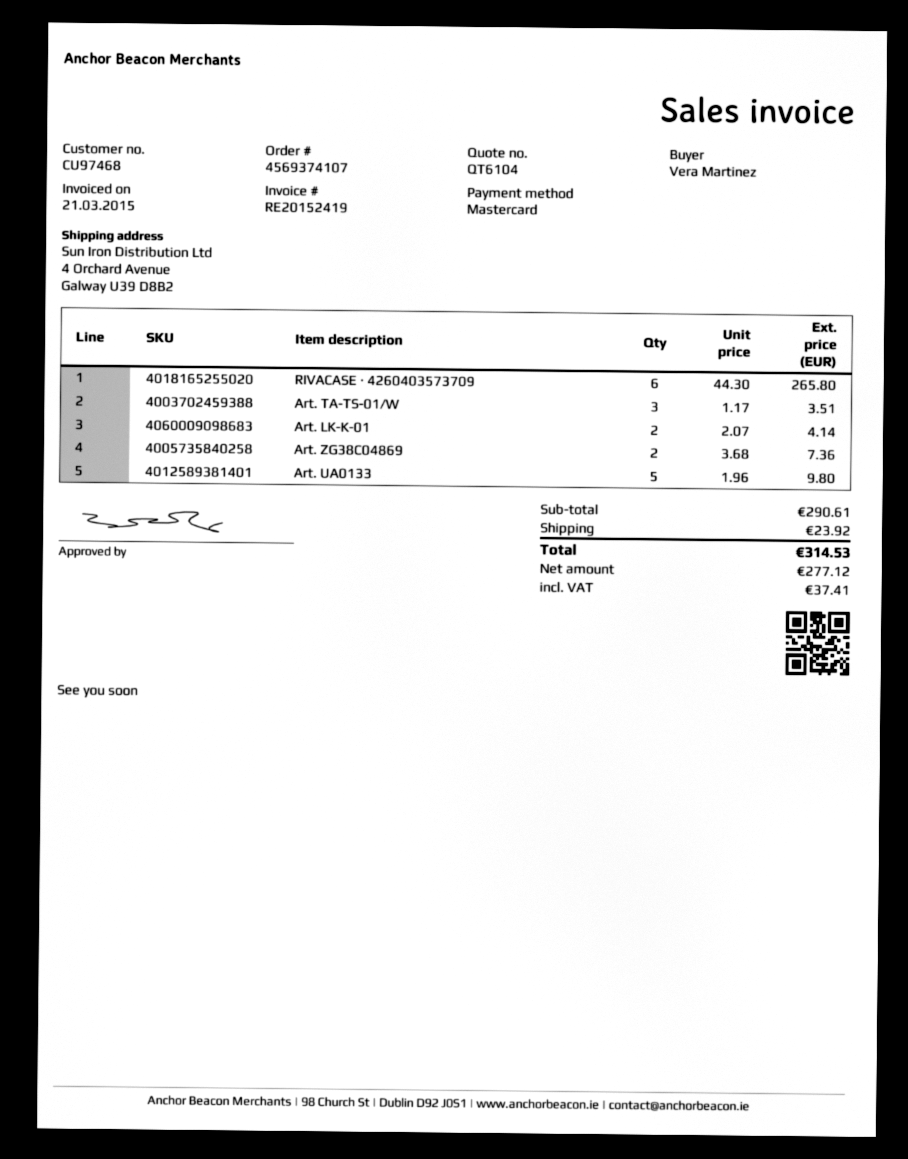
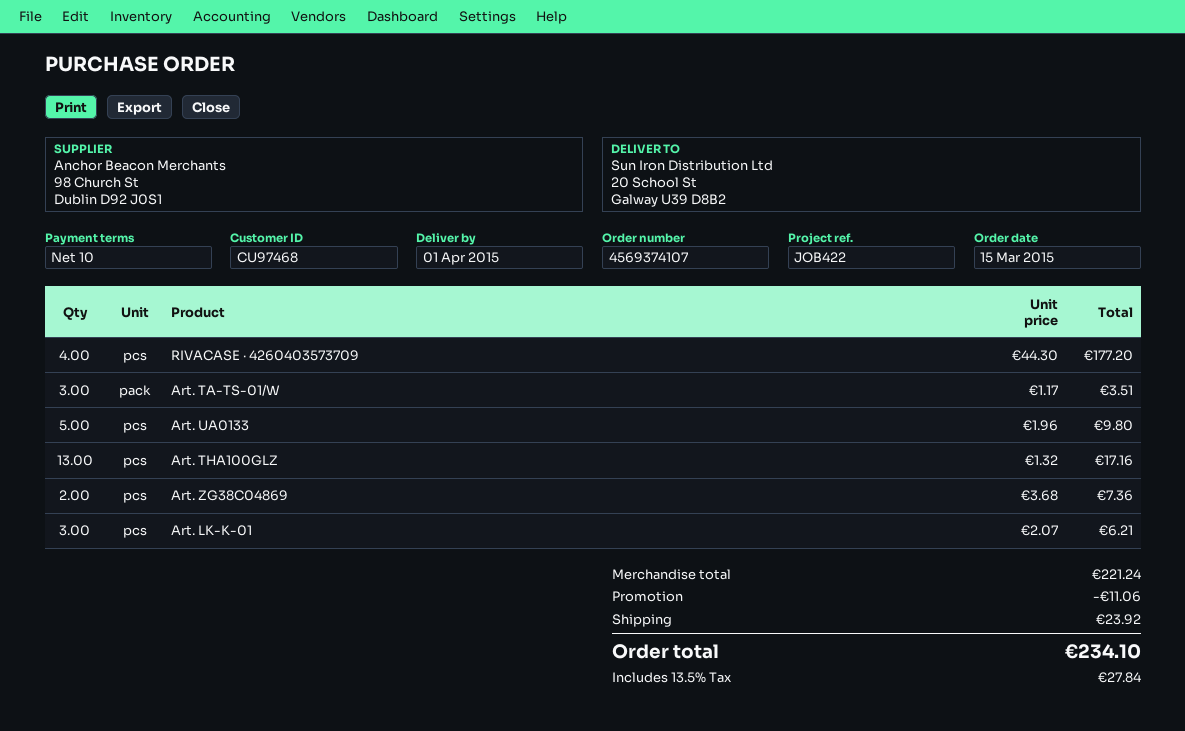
ship to: 4 Orchard Avenue, Galway U39 D8B2 -> 20 School St, Galway U39 D8B2
RIVACASE · 4260403573709: 6 x 44.30 = 265.80 -> 4 x 44.30 = 177.20
Art. LK-K-01: 2 x 2.07 = 4.14 -> 3 x 2.07 = 6.21
Art. THA100GLZ: none -> 13 x 1.32 = 17.16
subtotal: 290.61 -> 221.24
discount: none -> 11.06
tax: 37.41 -> 27.84
total: 314.53 -> 234.10

